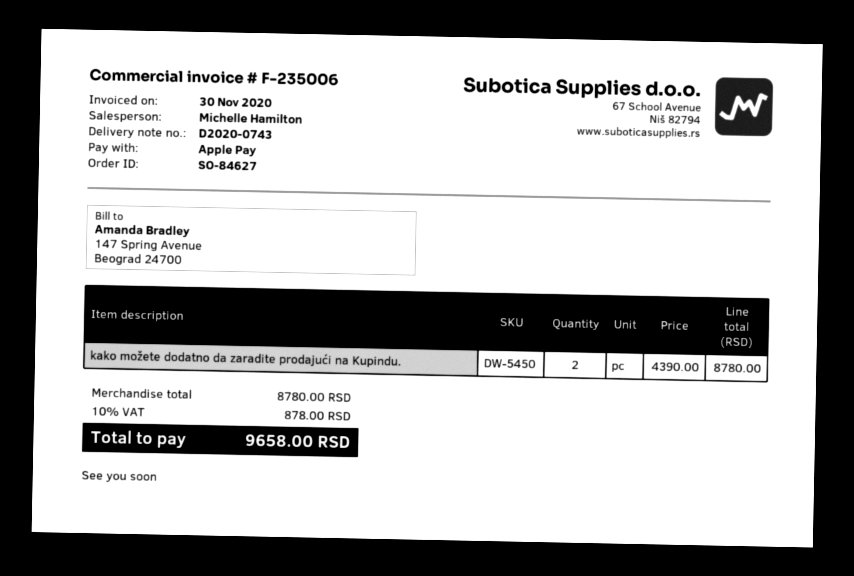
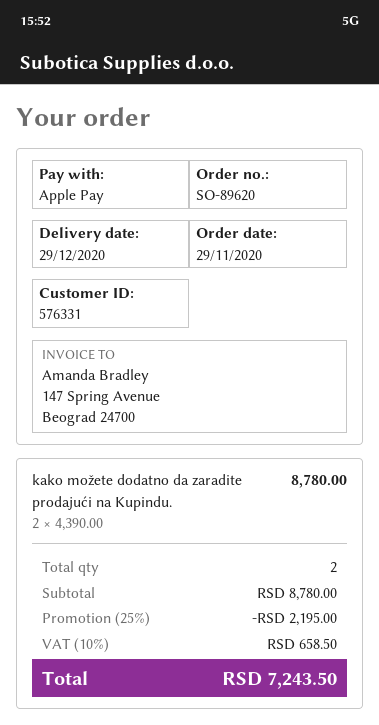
order number: SO-84627 -> SO-89620
discount: none -> 25% = 2195.00
tax: 10% = 878.00 -> 10% = 658.50
total: 9658.00 -> 7243.50

